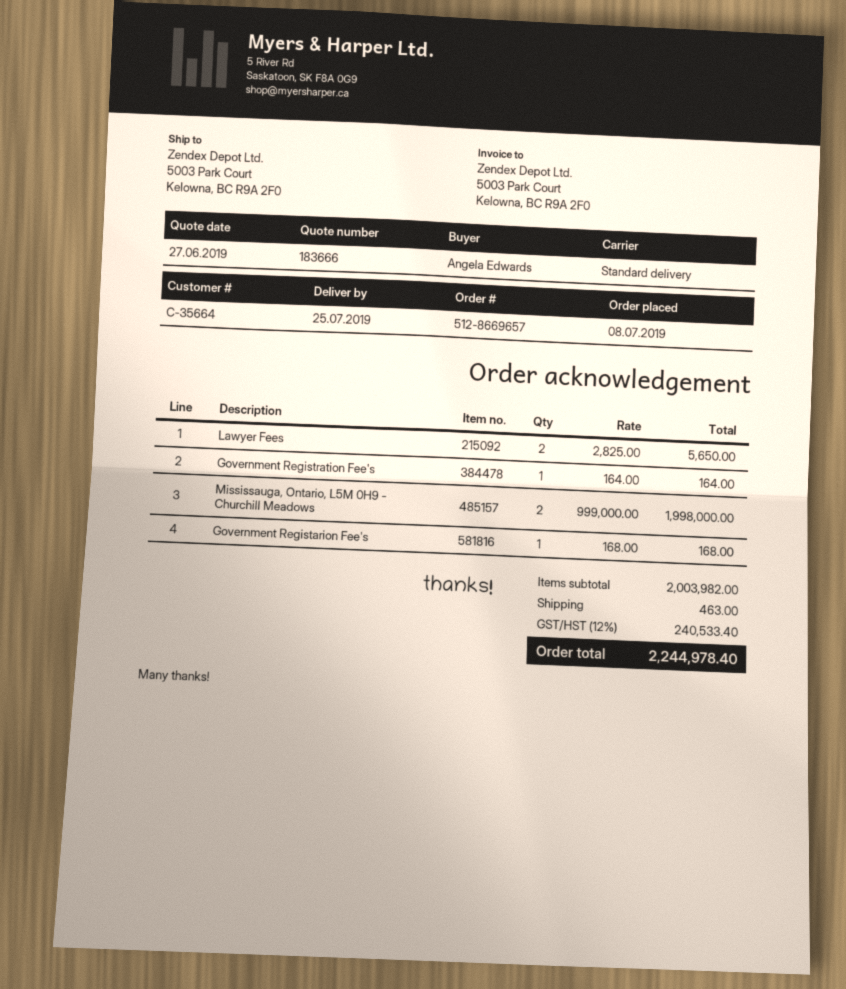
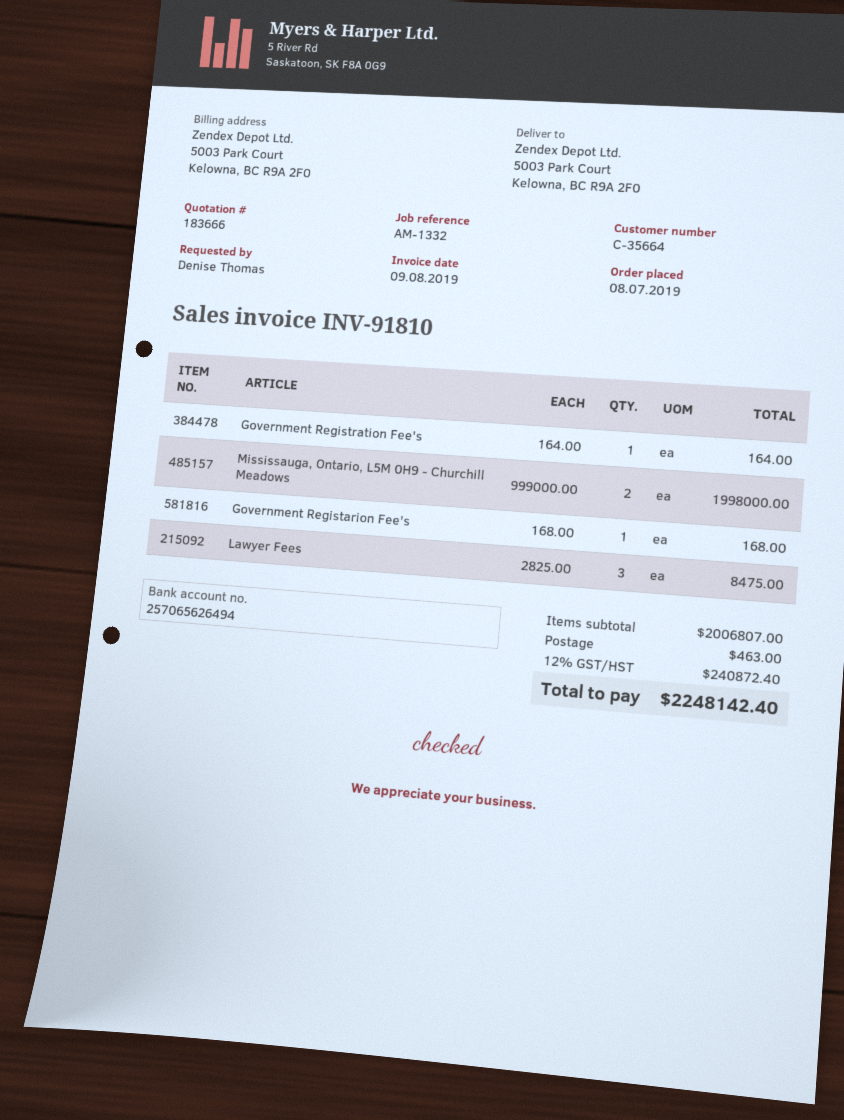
ordered by: Angela Edwards -> Denise Thomas
Lawyer Fees: 2 x 2825.00 = 5650.00 -> 3 x 2825.00 = 8475.00
subtotal: 2003982.00 -> 2006807.00
tax: 12% = 240533.40 -> 12% = 240872.40
total: 2244978.40 -> 2248142.40

